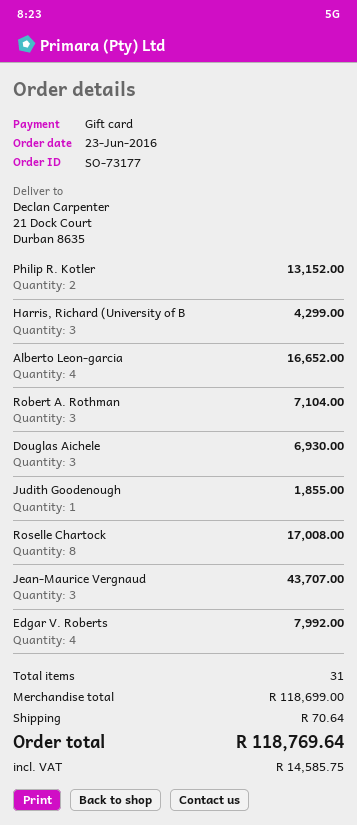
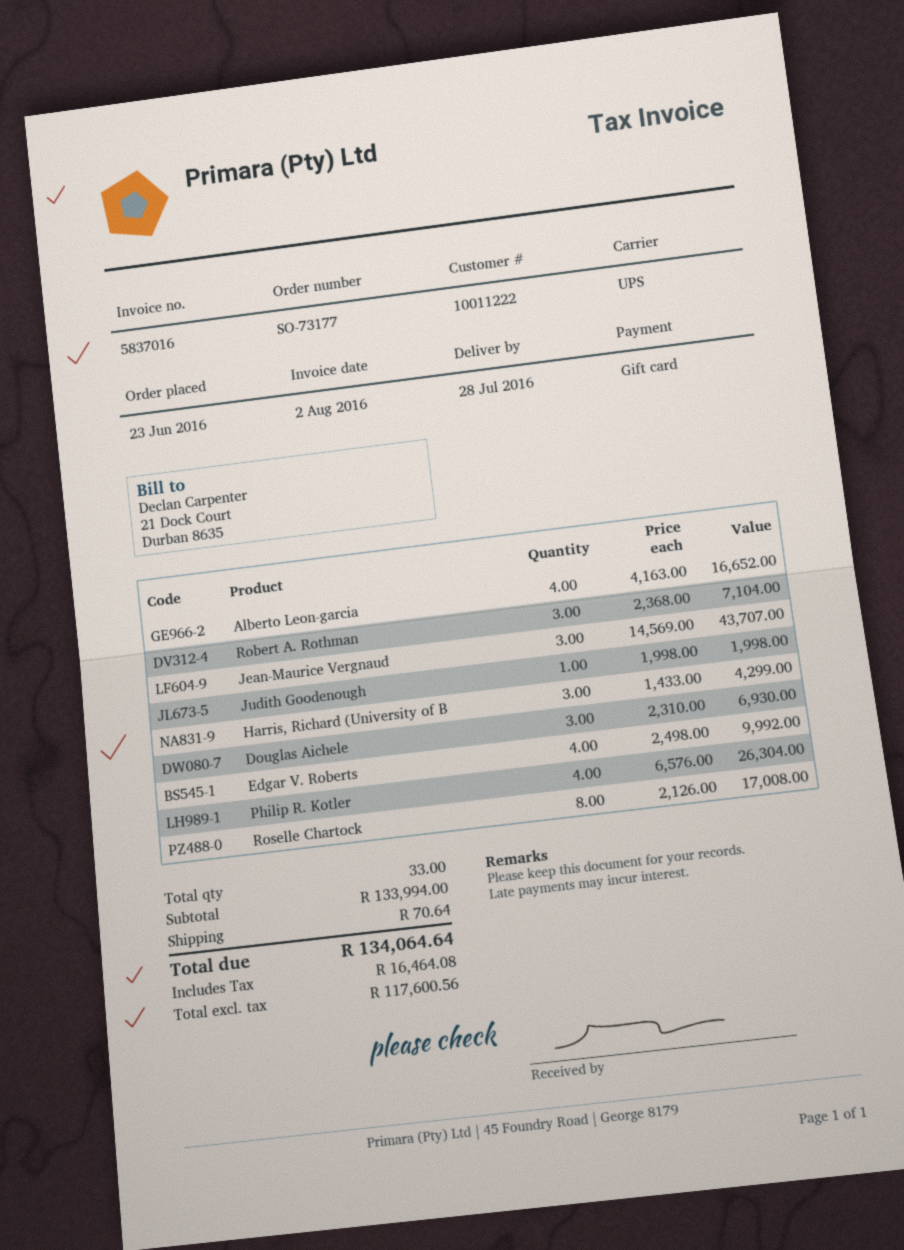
Philip R. Kotler: 2 for 13152.00 -> 4 for 26304.00
Judith Goodenough: 1 for 1855.00 -> 1 for 1998.00
Edgar V. Roberts: 4 for 7992.00 -> 4 for 9992.00
total quantity: 31 -> 33
subtotal: 118699.00 -> 133994.00
tax: 14585.75 -> 16464.08
total: 118769.64 -> 134064.64

